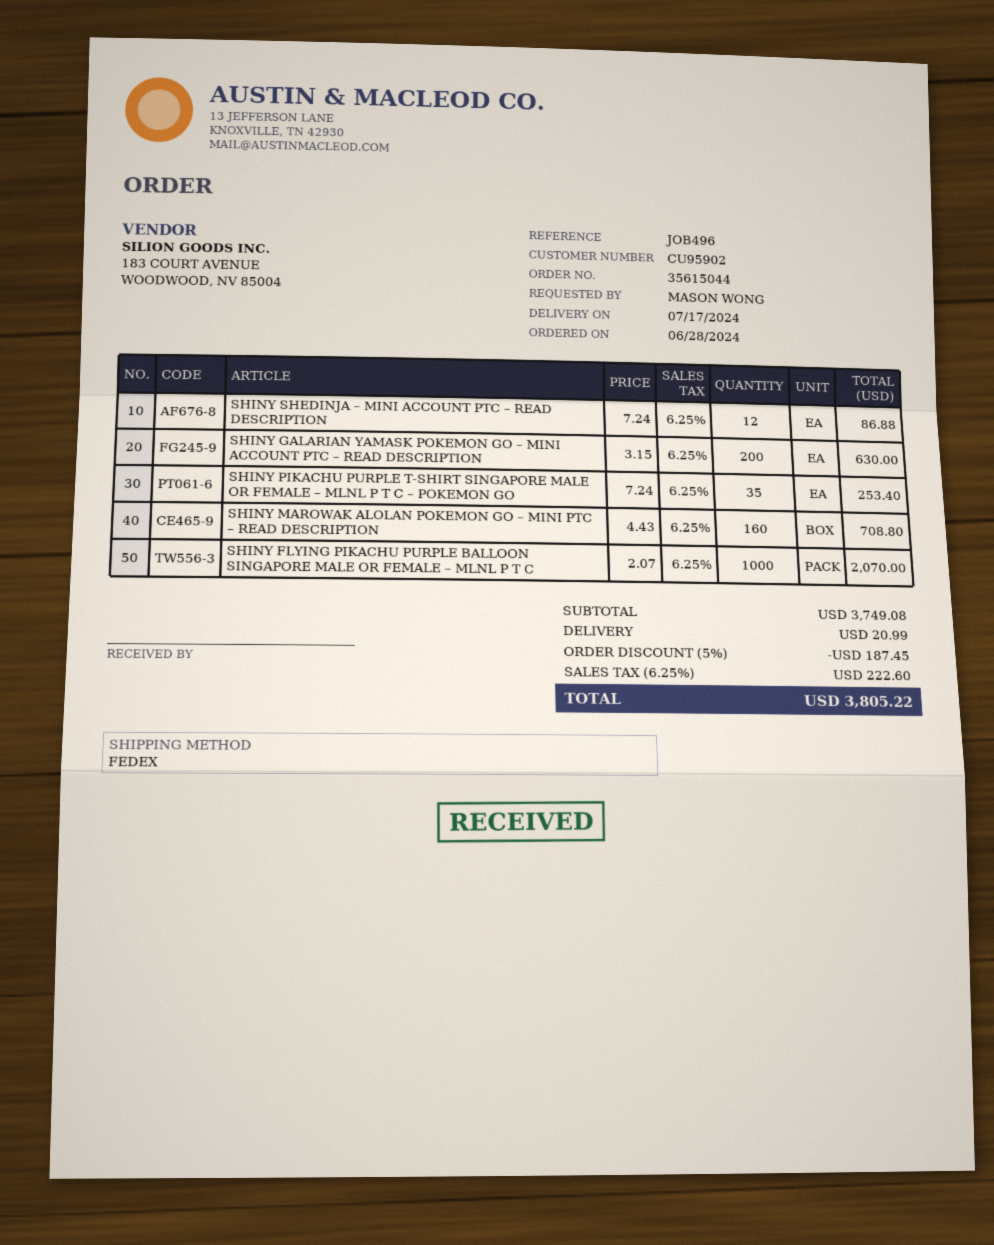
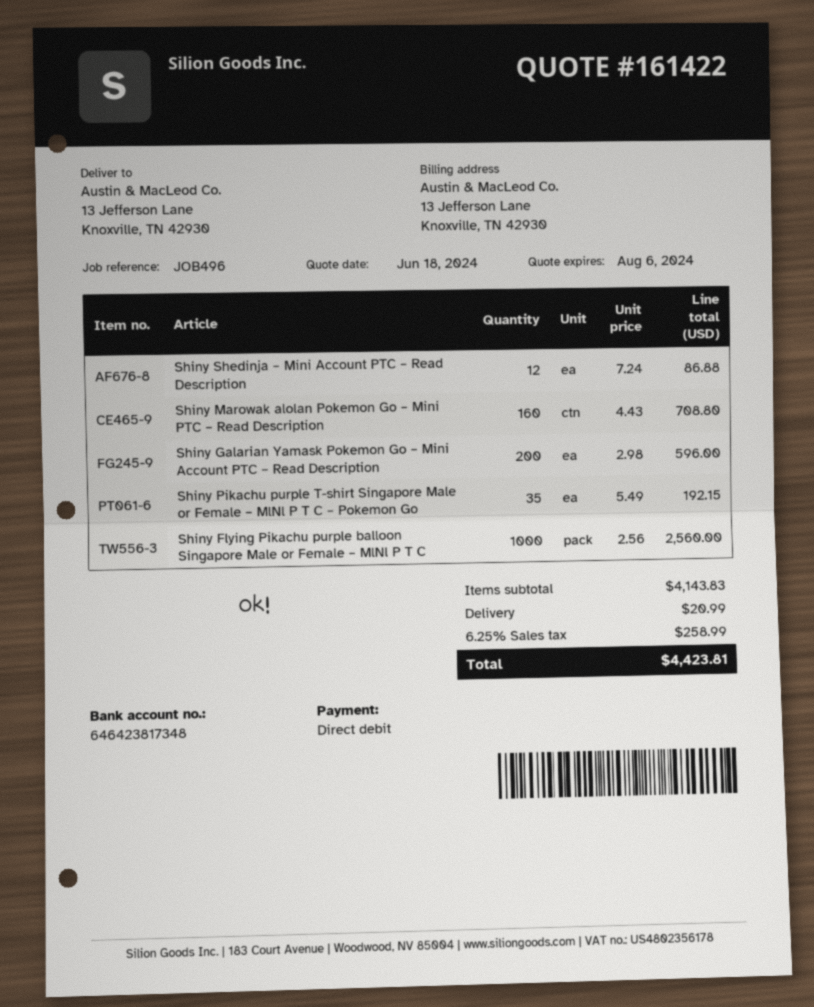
SHINY GALARIAN YAMASK POKEMON GO – MINI ACCOUNT PTC – READ DESCRIPTION: 200 x 3.15 = 630.00 -> 200 x 2.98 = 596.00
SHINY PIKACHU PURPLE T-SHIRT SINGAPORE MALE OR FEMALE – MLNL P T C – POKEMON GO: 35 x 7.24 = 253.40 -> 35 x 5.49 = 192.15
SHINY FLYING PIKACHU PURPLE BALLOON SINGAPORE MALE OR FEMALE – MLNL P T C: 1000 x 2.07 = 2070.00 -> 1000 x 2.56 = 2560.00
subtotal: 3749.08 -> 4143.83
discount: 5% = 187.45 -> none
tax: 6.25% = 222.60 -> 6.25% = 258.99
total: 3805.22 -> 4423.81

